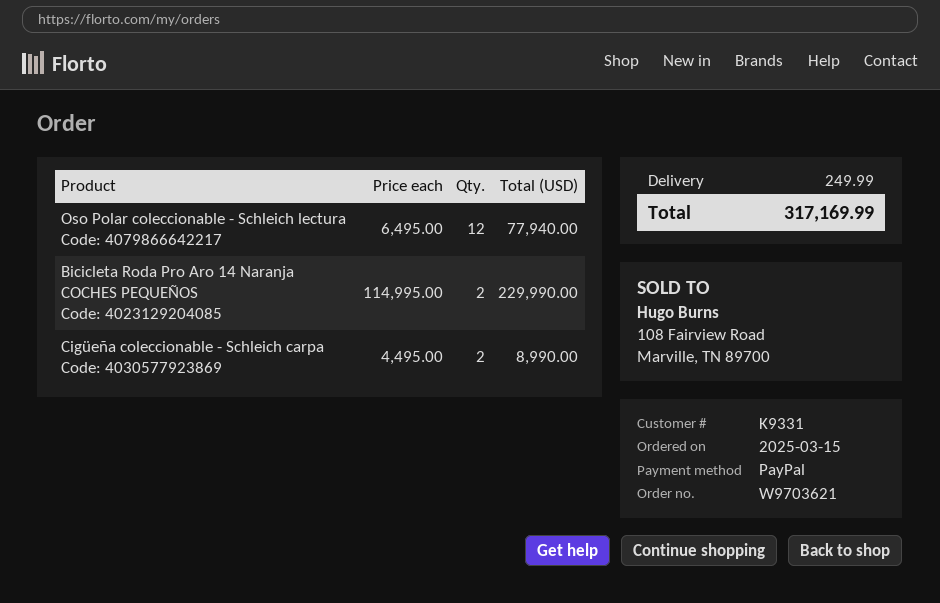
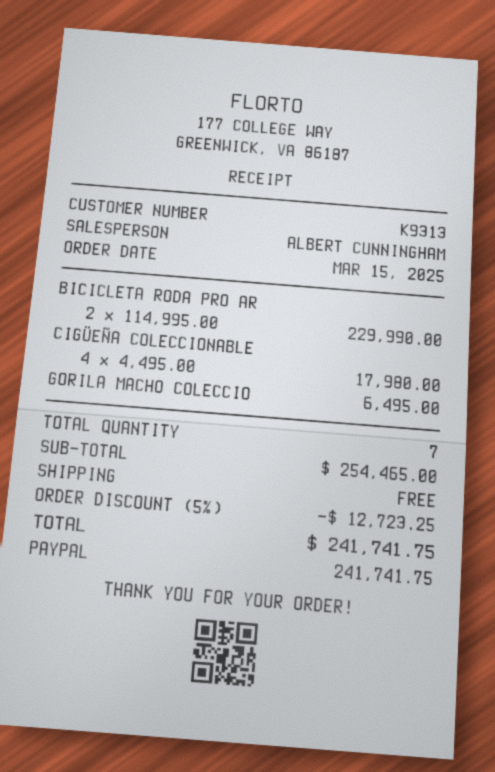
customer number: K9331 -> K9313
Oso Polar coleccionable - Schleich lectura: 12 x 6495.00 = 77940.00 -> none
Cigüeña coleccionable - Schleich carpa: 2 x 4495.00 = 8990.00 -> 4 x 4495.00 = 17980.00
GORILA MACHO COLECCIO: none -> 1 x 6495.00 = 6495.00
discount: none -> 5% = 12723.25
shipping: 249.99 -> 0.00
total: 317169.99 -> 241741.75

